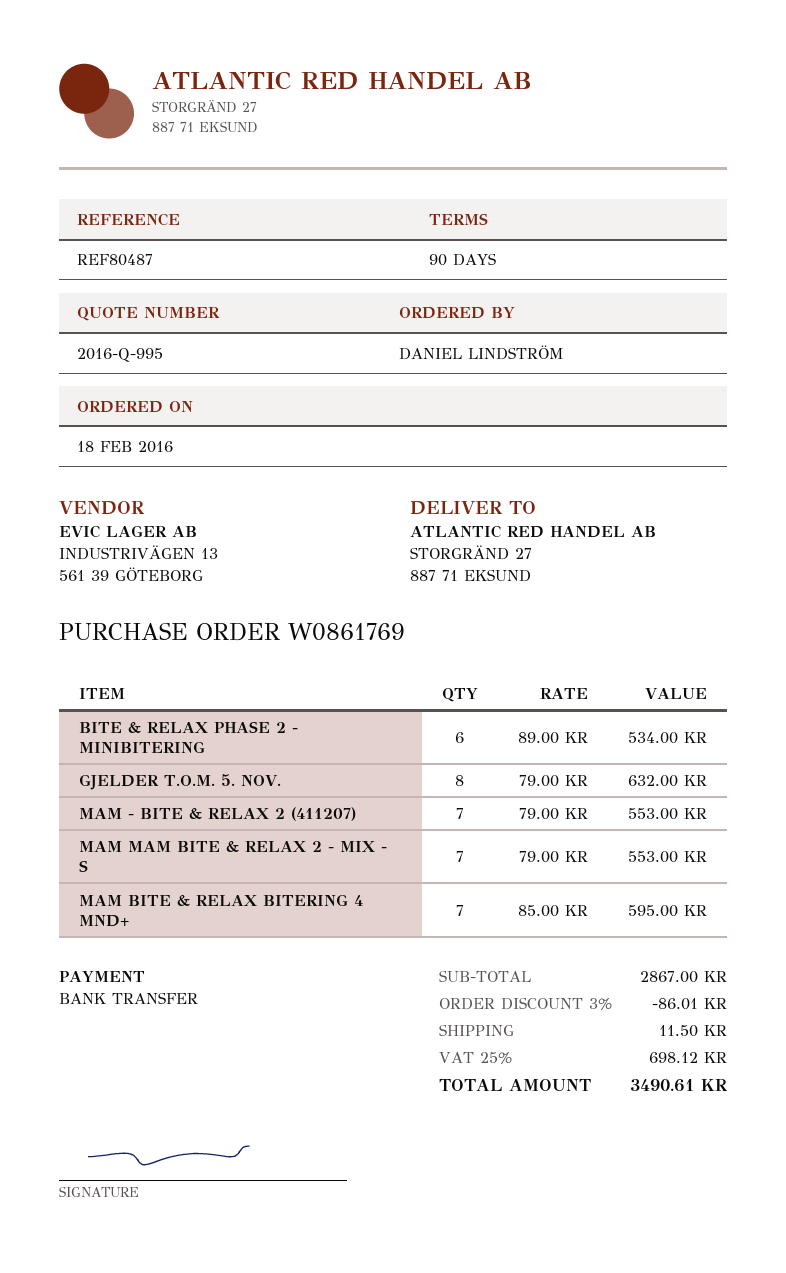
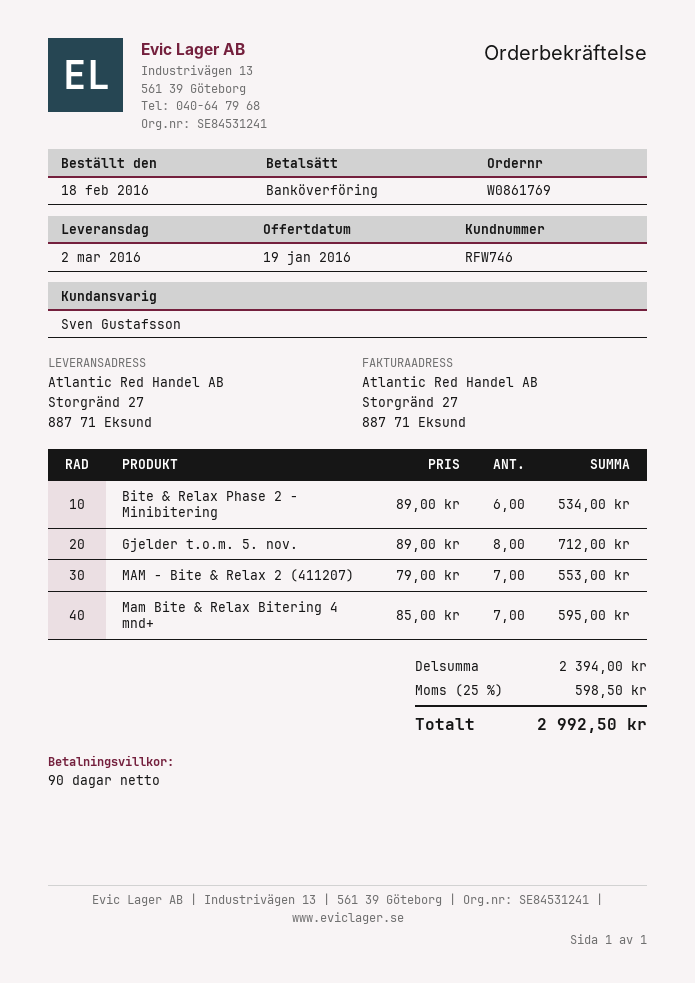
GJELDER T.O.M. 5. NOV.: 8 x 79.00 = 632.00 -> 8 x 89.00 = 712.00
MAM MAM BITE & RELAX 2 - MIX - S: 7 x 79.00 = 553.00 -> none
subtotal: 2867.00 -> 2394.00
discount: 3% = 86.01 -> none
shipping: 11.50 -> none
tax: 25% = 698.12 -> 25% = 598.50
total: 3490.61 -> 2992.50

